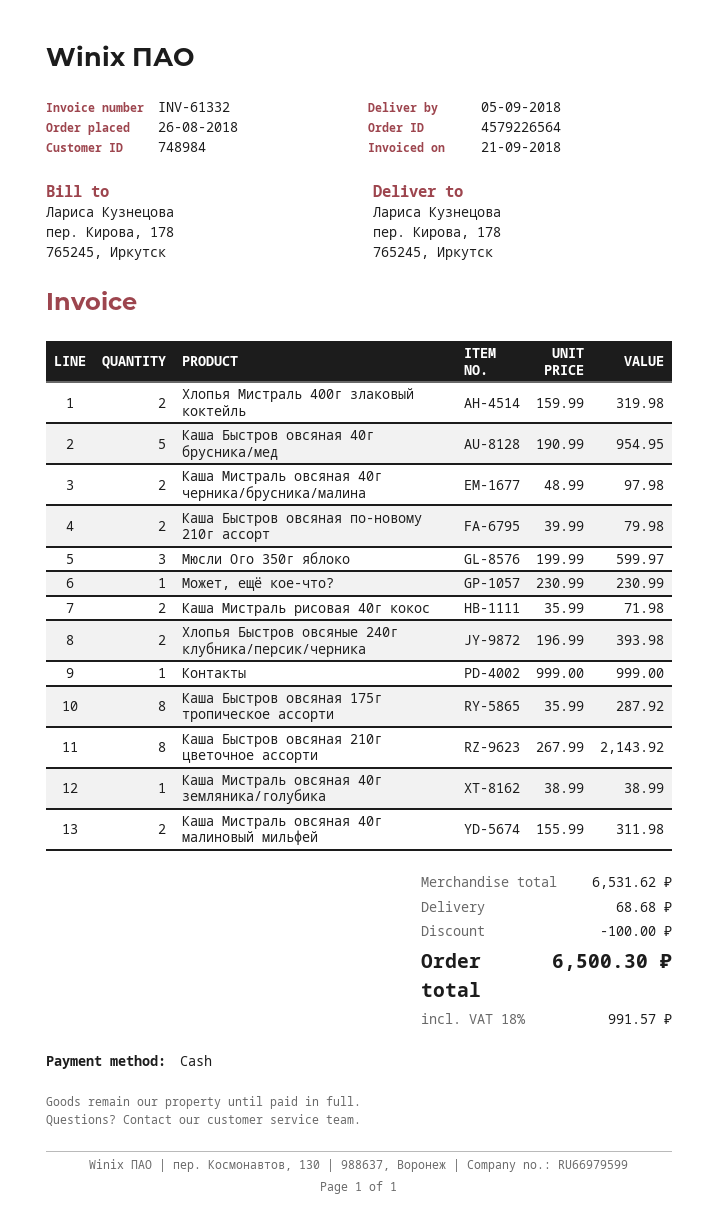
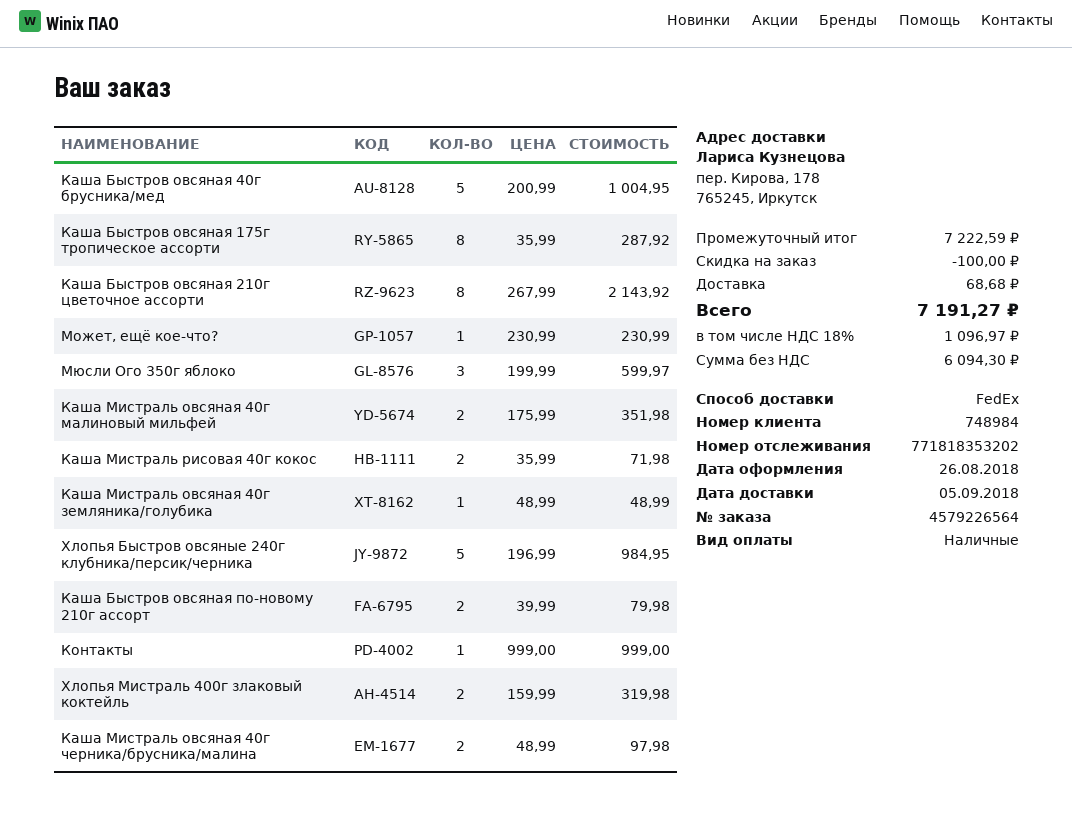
Каша Быстров овсяная 40г брусника/мед: 5 x 190.99 = 954.95 -> 5 x 200.99 = 1004.95
Хлопья Быстров овсяные 240г клубника/персик/черника: 2 x 196.99 = 393.98 -> 5 x 196.99 = 984.95
Каша Мистраль овсяная 40г земляника/голубика: 1 x 38.99 = 38.99 -> 1 x 48.99 = 48.99
Каша Мистраль овсяная 40г малиновый мильфей: 2 x 155.99 = 311.98 -> 2 x 175.99 = 351.98
subtotal: 6531.62 -> 7222.59
tax: 18% = 991.57 -> 18% = 1096.97
total: 6500.30 -> 7191.27

